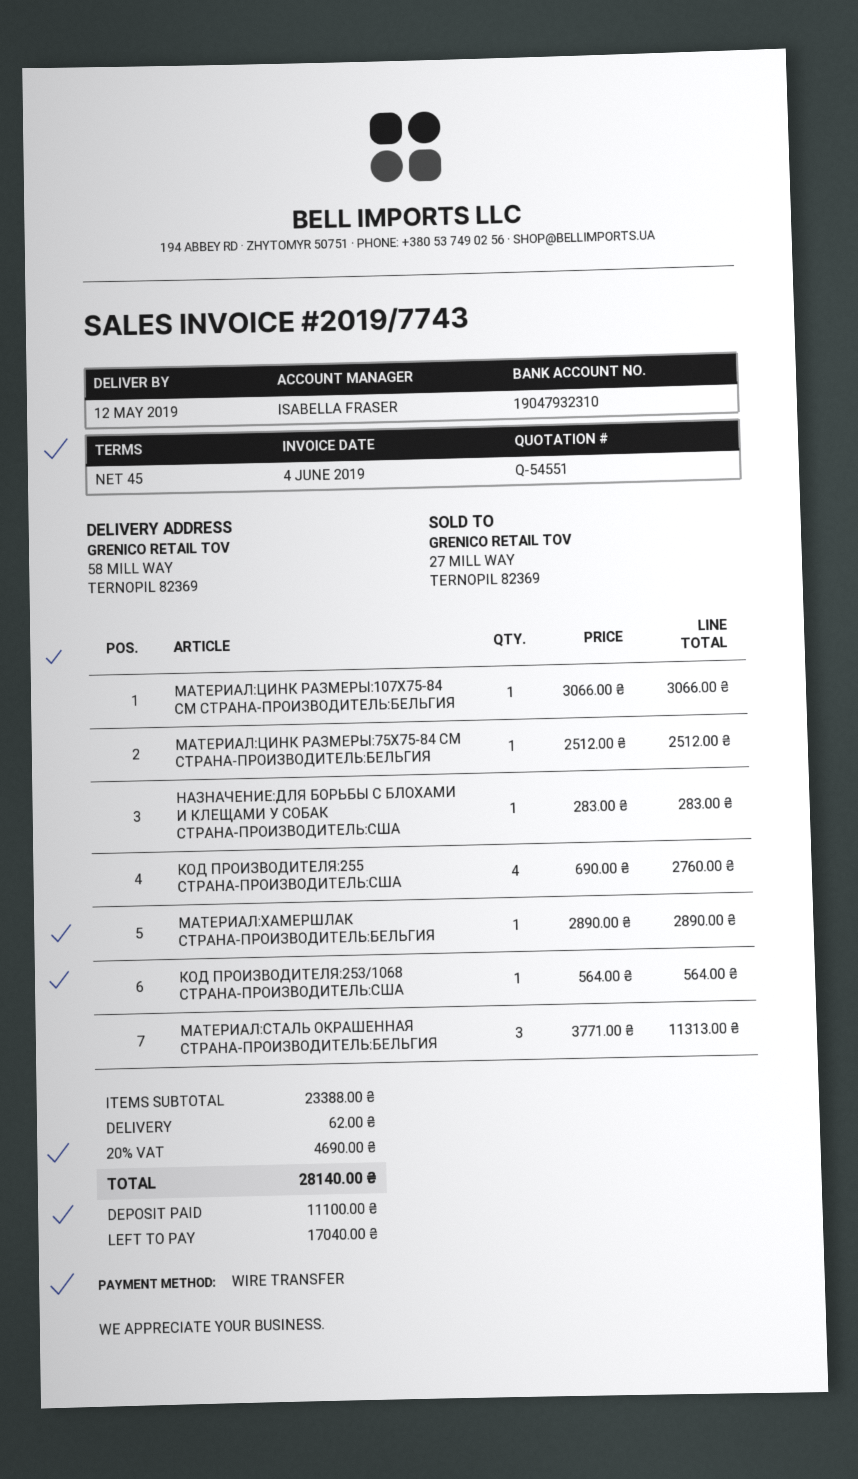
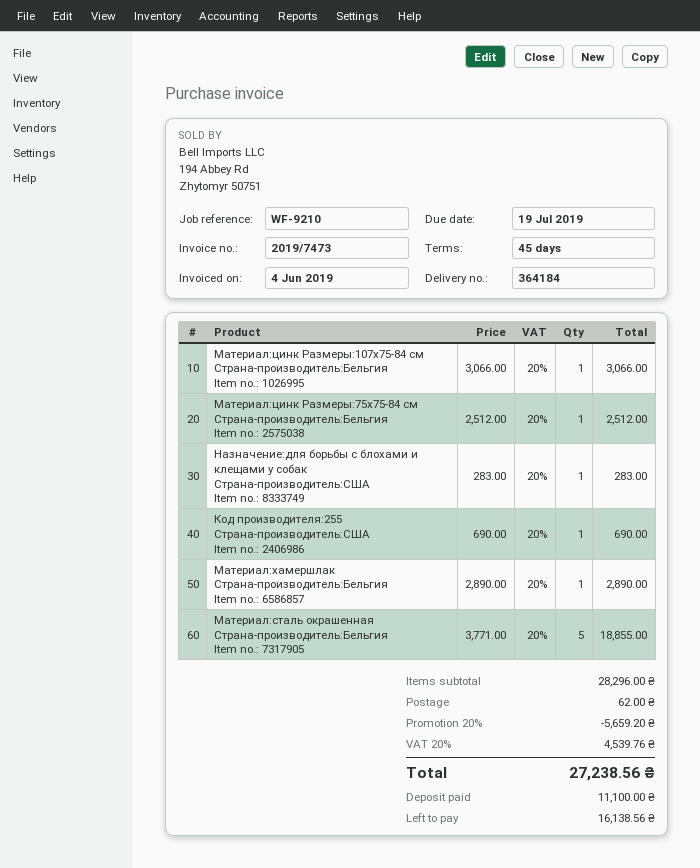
invoice number: 2019/7743 -> 2019/7473
КОД ПРОИЗВОДИТЕЛЯ:255 СТРАНА-ПРОИЗВОДИТЕЛЬ:США: 4 x 690.00 = 2760.00 -> 1 x 690.00 = 690.00
КОД ПРОИЗВОДИТЕЛЯ:253/1068 СТРАНА-ПРОИЗВОДИТЕЛЬ:США: 1 x 564.00 = 564.00 -> none
МАТЕРИАЛ:СТАЛЬ ОКРАШЕННАЯ СТРАНА-ПРОИЗВОДИТЕЛЬ:БЕЛЬГИЯ: 3 x 3771.00 = 11313.00 -> 5 x 3771.00 = 18855.00
subtotal: 23388.00 -> 28296.00
discount: none -> 20% = 5659.20
tax: 20% = 4690.00 -> 20% = 4539.76
total: 28140.00 -> 27238.56
balance: 17040.00 -> 16138.56

